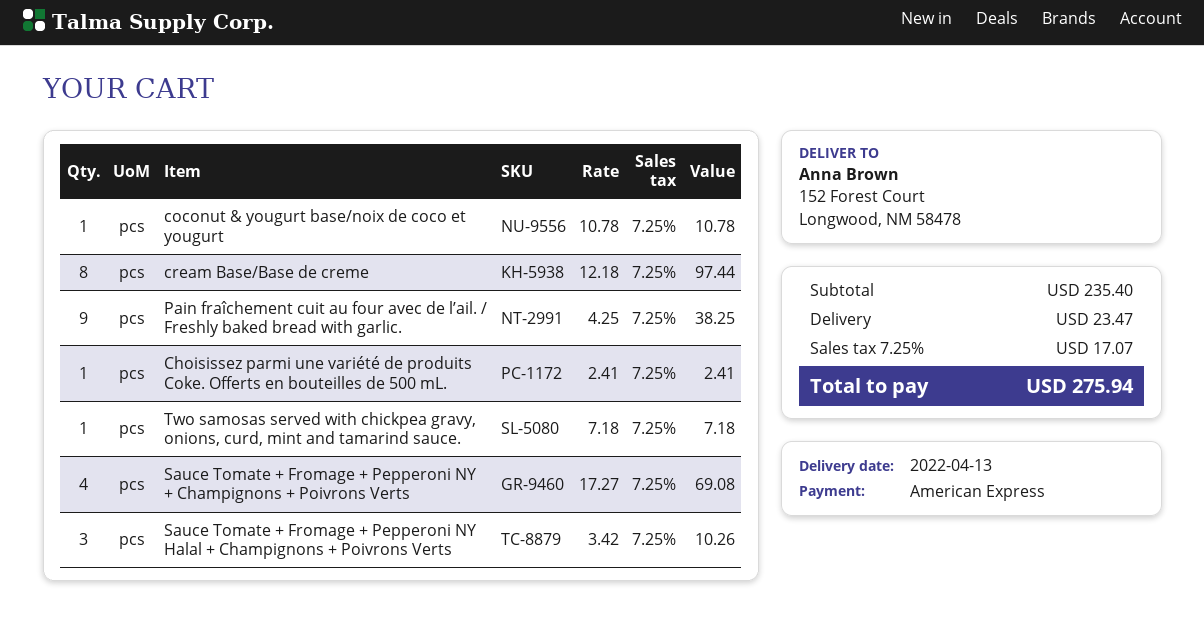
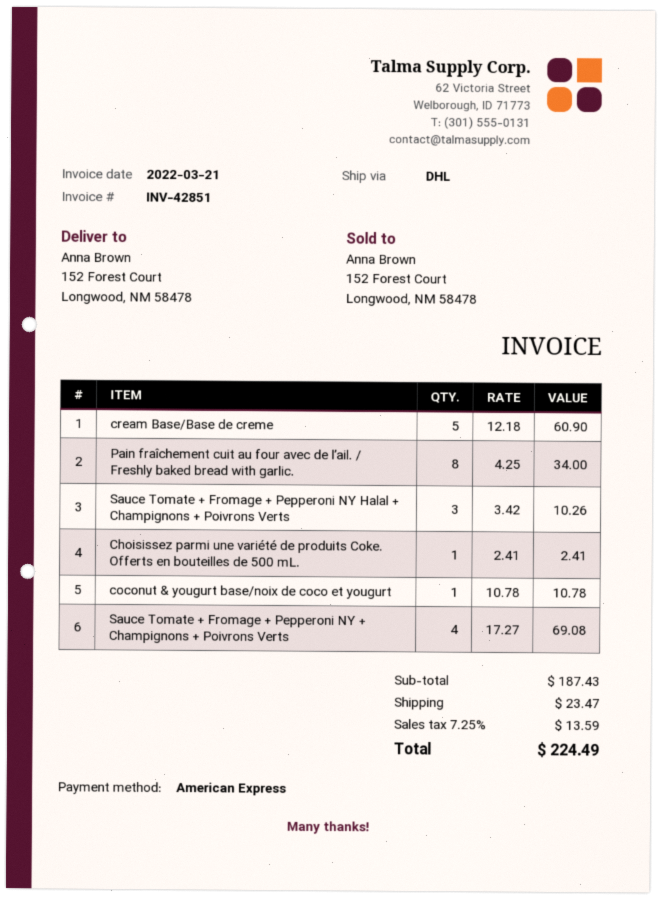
cream Base/Base de creme: 8 x 12.18 = 97.44 -> 5 x 12.18 = 60.90
Pain fraîchement cuit au four avec de l’ail. / Freshly baked bread with garlic.: 9 x 4.25 = 38.25 -> 8 x 4.25 = 34.00
Two samosas served with chickpea gravy, onions, curd, mint and tamarind sauce.: 1 x 7.18 = 7.18 -> none
subtotal: 235.40 -> 187.43
tax: 7.25% = 17.07 -> 7.25% = 13.59
total: 275.94 -> 224.49

